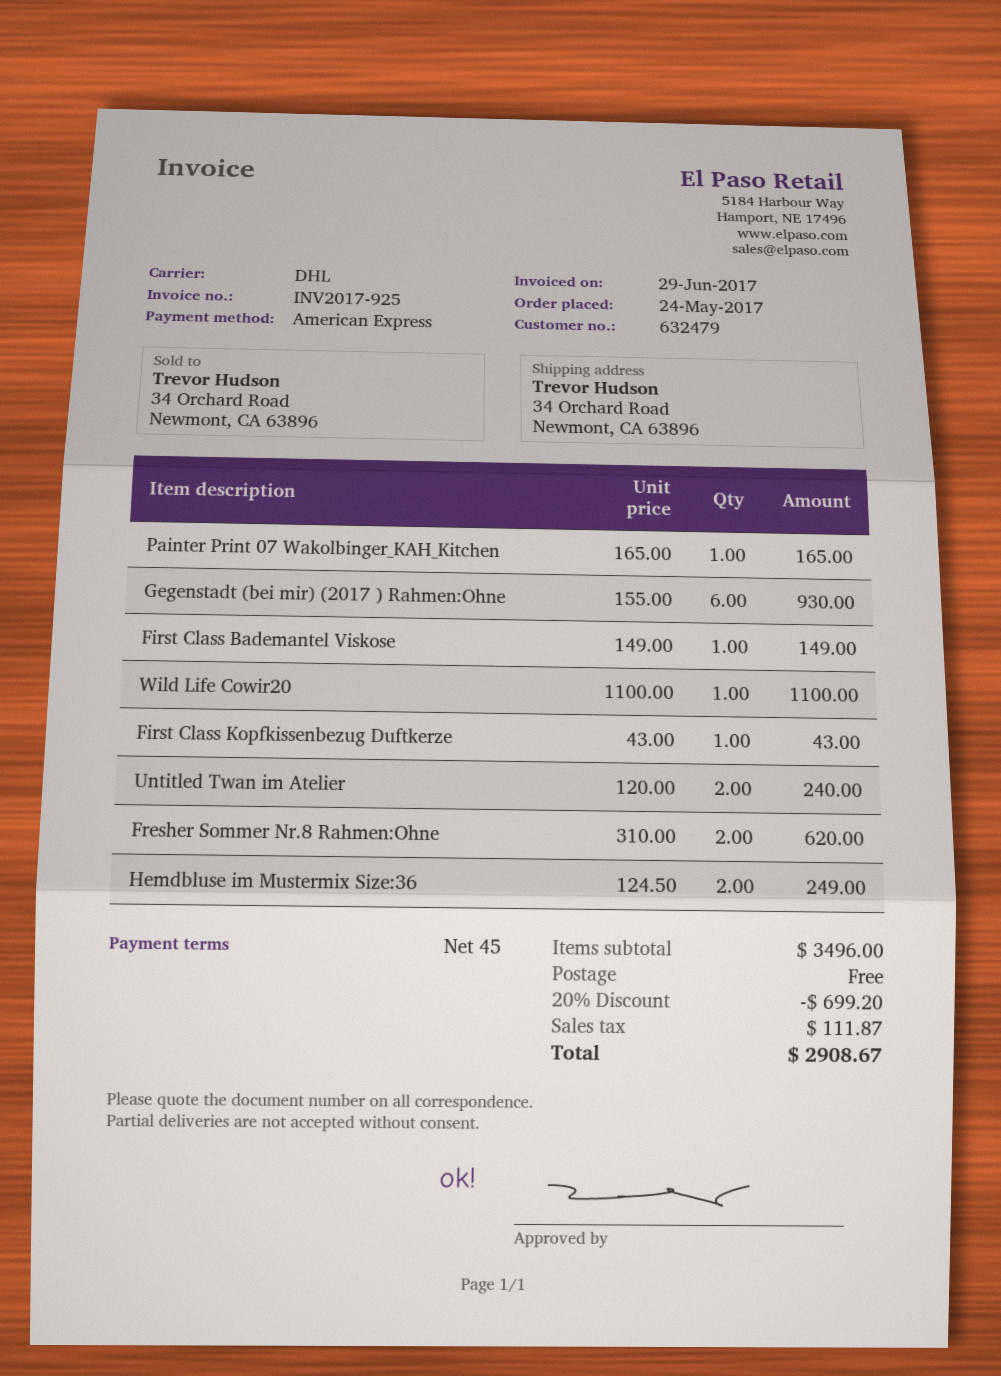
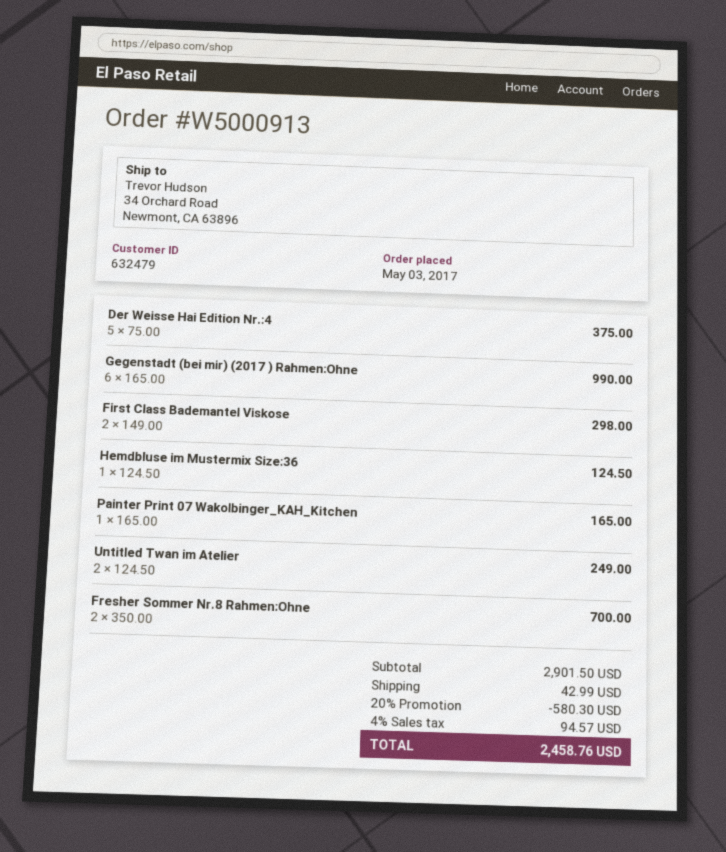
order date: 2017-05-24 -> 2017-05-03
Gegenstadt (bei mir) (2017 ) Rahmen:Ohne: 6 x 155.00 = 930.00 -> 6 x 165.00 = 990.00
First Class Bademantel Viskose: 1 x 149.00 = 149.00 -> 2 x 149.00 = 298.00
Wild Life Cowir20: 1 x 1100.00 = 1100.00 -> none
First Class Kopfkissenbezug Duftkerze: 1 x 43.00 = 43.00 -> none
Untitled Twan im Atelier: 2 x 120.00 = 240.00 -> 2 x 124.50 = 249.00
Fresher Sommer Nr.8 Rahmen:Ohne: 2 x 310.00 = 620.00 -> 2 x 350.00 = 700.00
Hemdbluse im Mustermix Size:36: 2 x 124.50 = 249.00 -> 1 x 124.50 = 124.50
Der Weisse Hai Edition Nr.:4: none -> 5 x 75.00 = 375.00
subtotal: 3496.00 -> 2901.50
discount: 20% = 699.20 -> 20% = 580.30
shipping: 0.00 -> 42.99
tax: 111.87 -> 94.57
total: 2908.67 -> 2458.76

